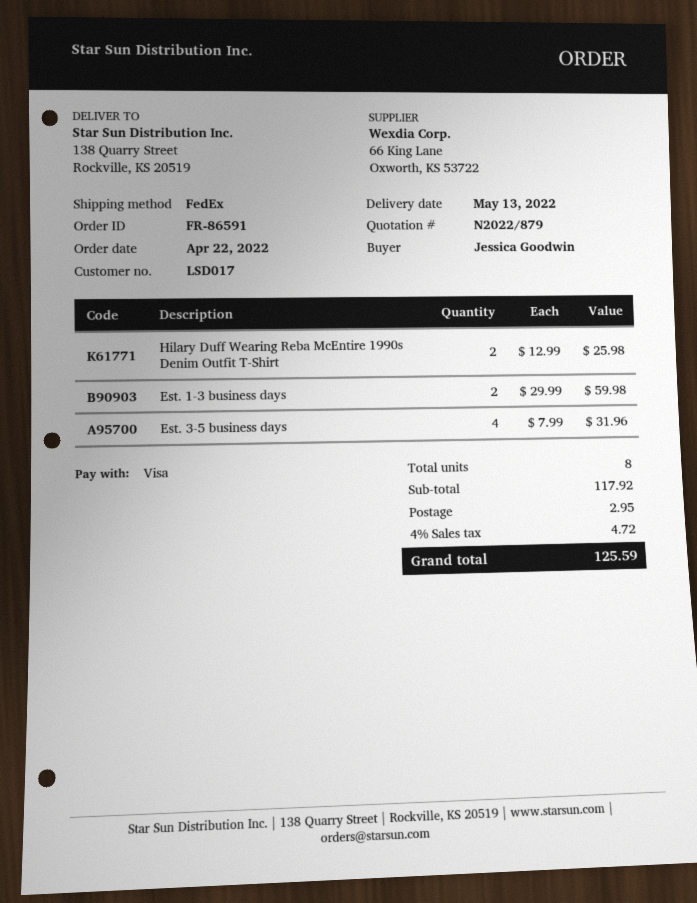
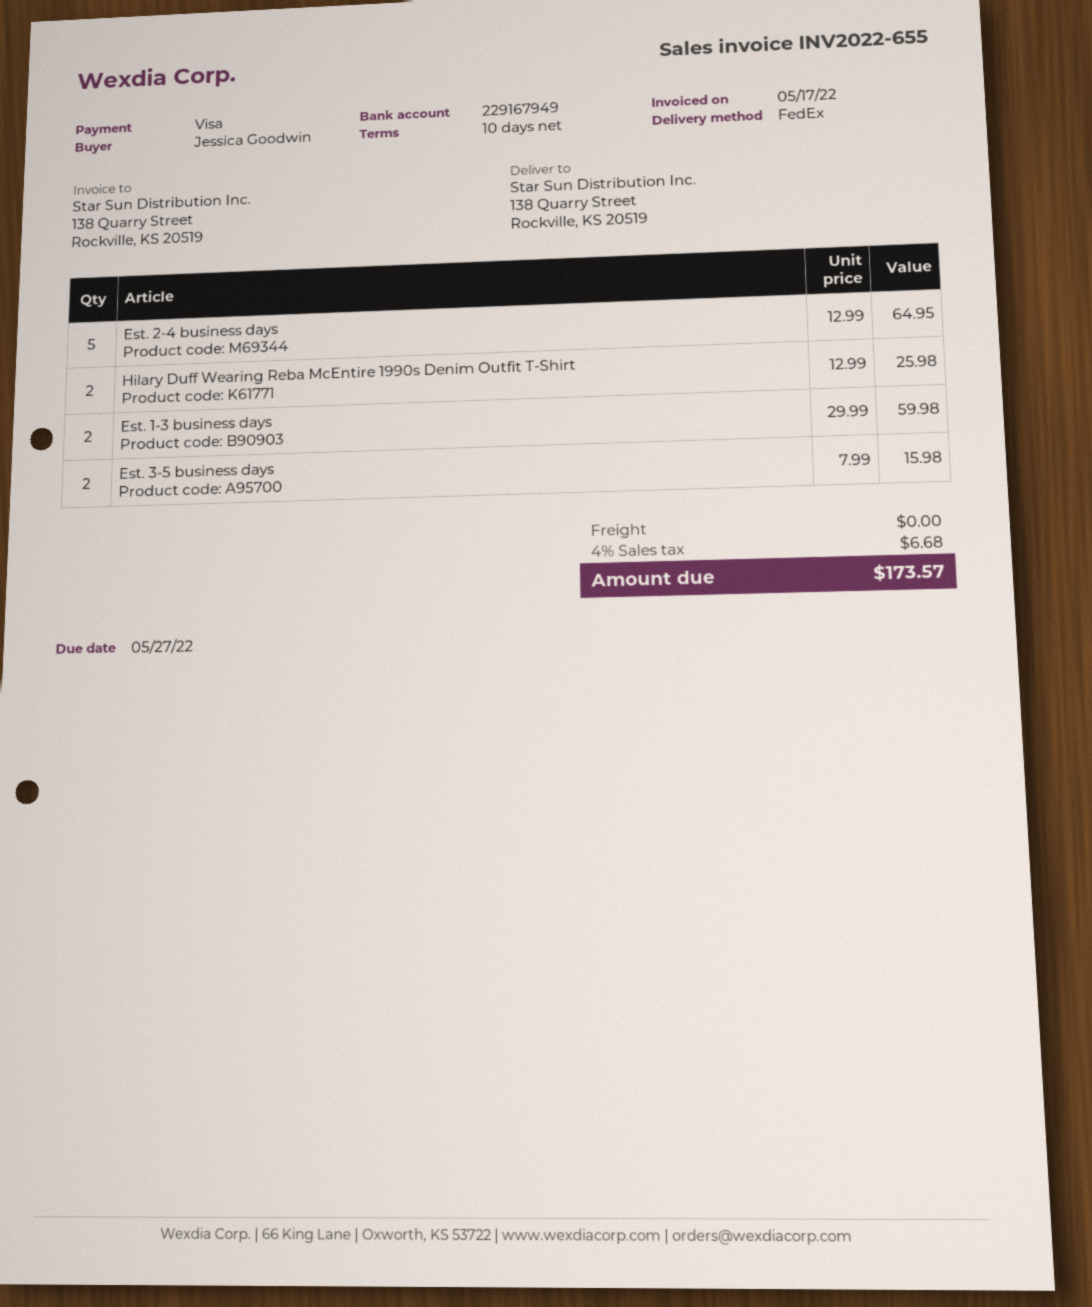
Est. 3-5 business days: 4 x 7.99 = 31.96 -> 2 x 7.99 = 15.98
Est. 2-4 business days: none -> 5 x 12.99 = 64.95
shipping: 2.95 -> 0.00
tax: 4% = 4.72 -> 4% = 6.68
total: 125.59 -> 173.57

